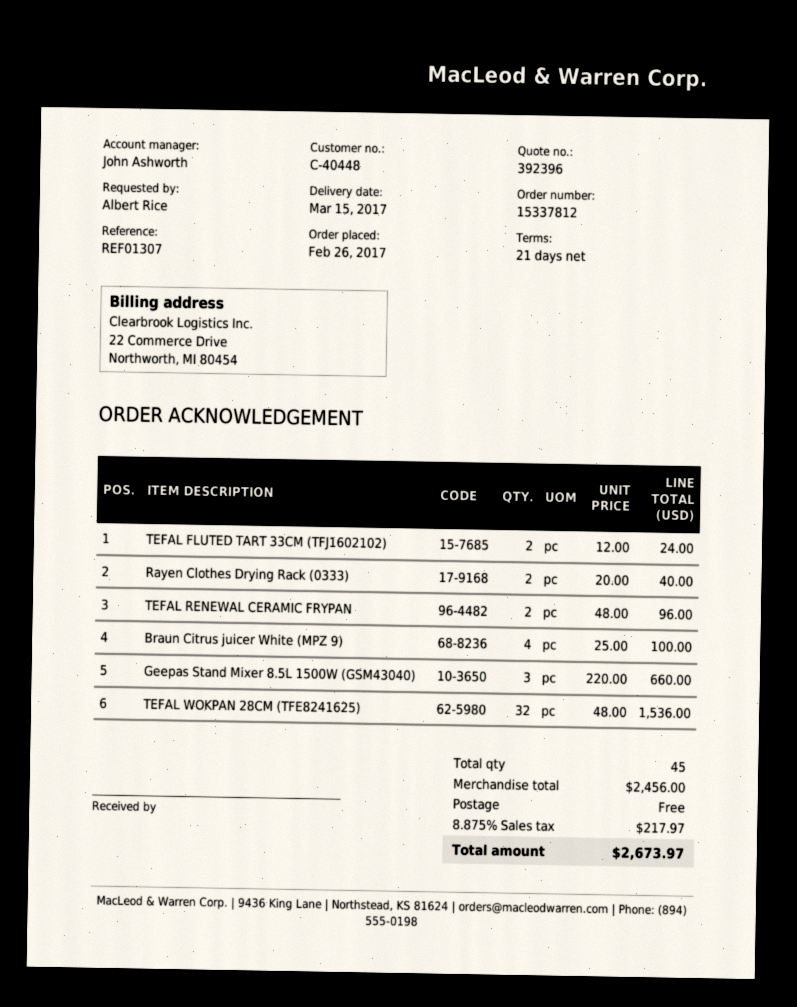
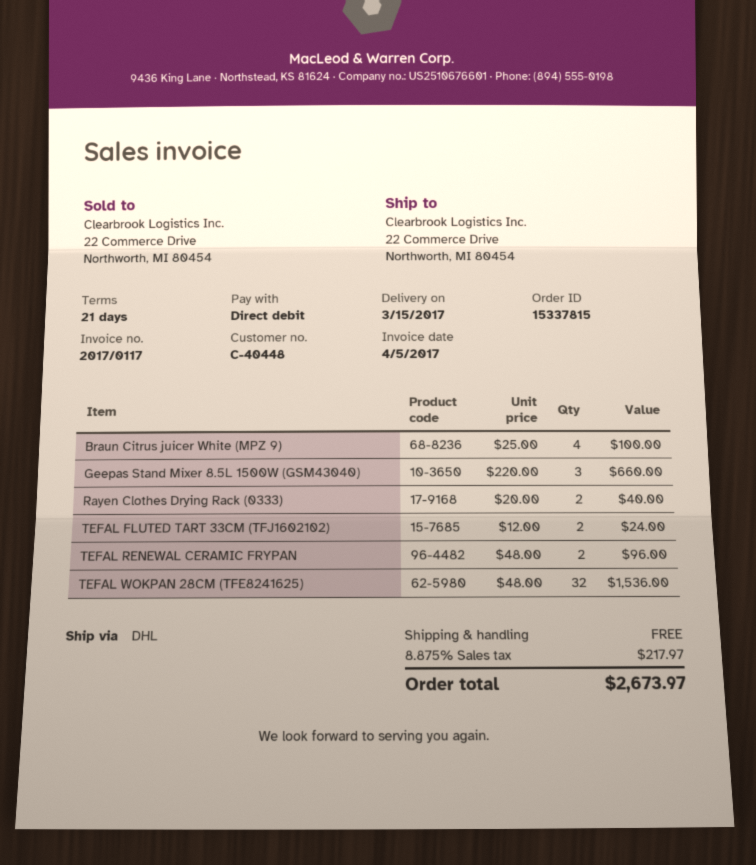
order number: 15337812 -> 15337815

